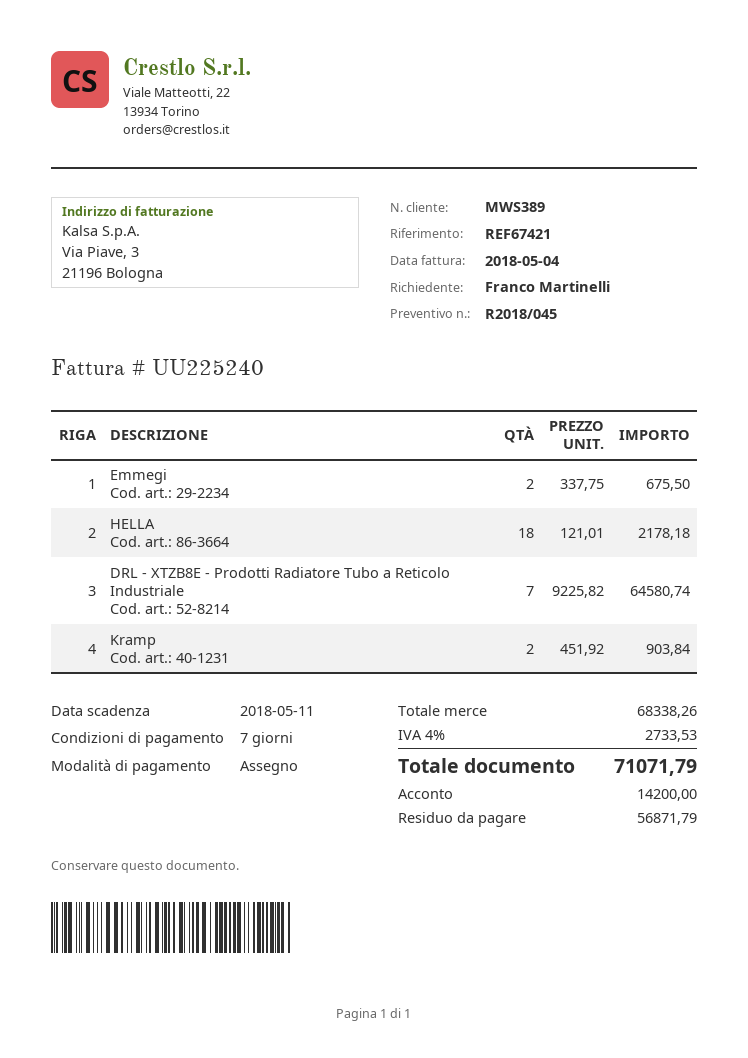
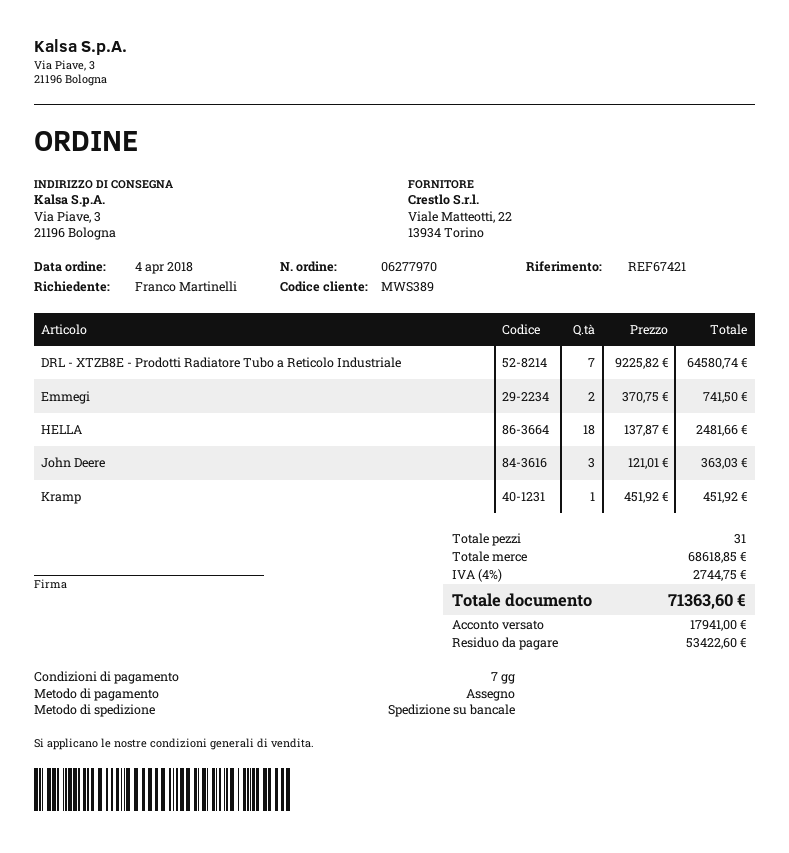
Emmegi: 2 x 337.75 = 675.50 -> 2 x 370.75 = 741.50
HELLA: 18 x 121.01 = 2178.18 -> 18 x 137.87 = 2481.66
Kramp: 2 x 451.92 = 903.84 -> 1 x 451.92 = 451.92
John Deere: none -> 3 x 121.01 = 363.03
subtotal: 68338.26 -> 68618.85
tax: 4% = 2733.53 -> 4% = 2744.75
total: 71071.79 -> 71363.60
deposit: 14200.00 -> 17941.00
balance: 56871.79 -> 53422.60

